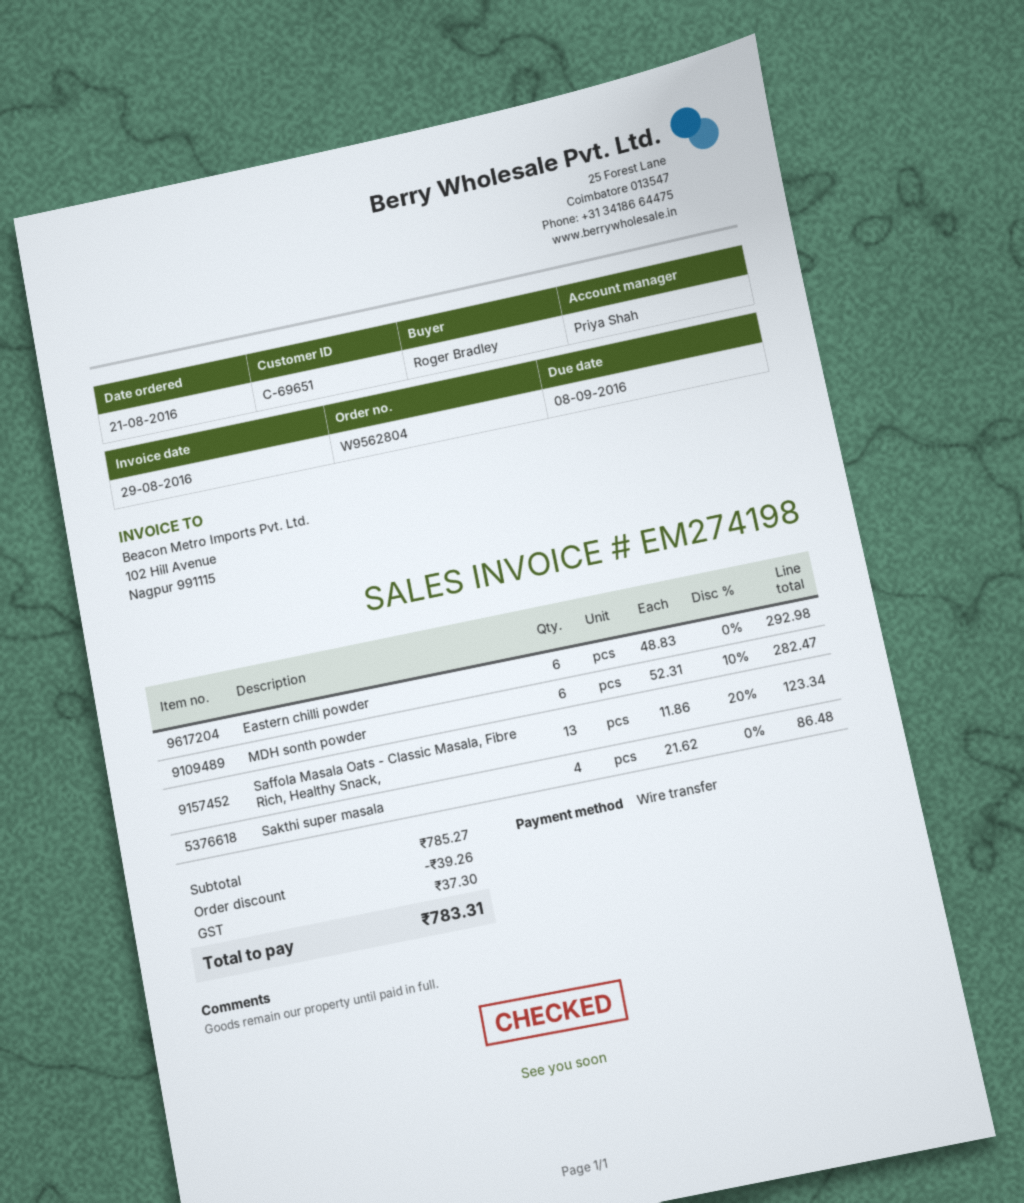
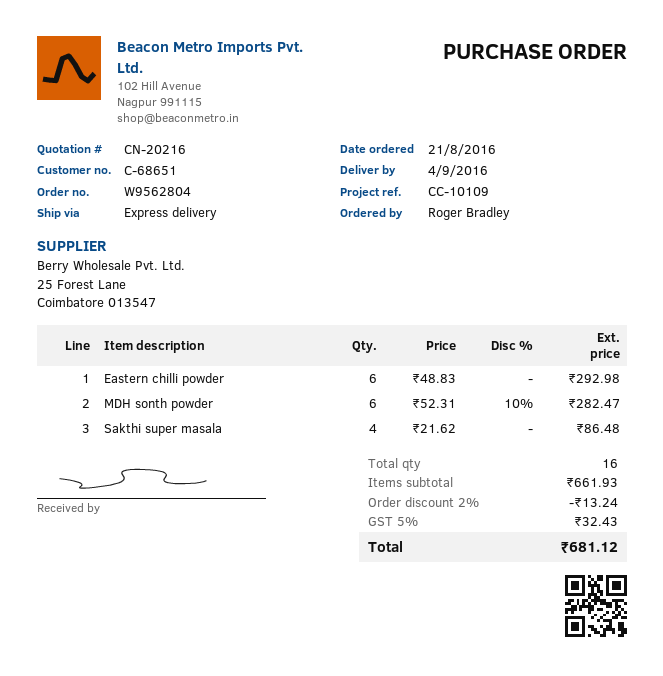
customer number: C-69651 -> C-68651
Saffola Masala Oats - Classic Masala, Fibre Rich, Healthy Snack,: 13 x 11.86 - 20% = 123.34 -> none
subtotal: 785.27 -> 661.93
discount: 39.26 -> 13.24
tax: 37.30 -> 32.43
total: 783.31 -> 681.12

